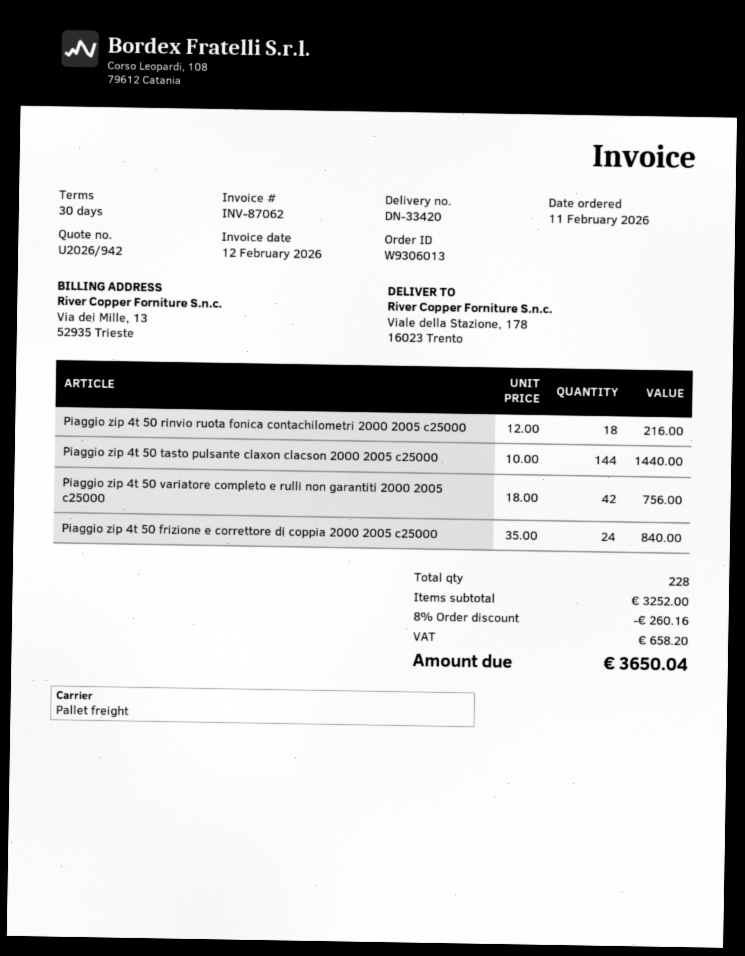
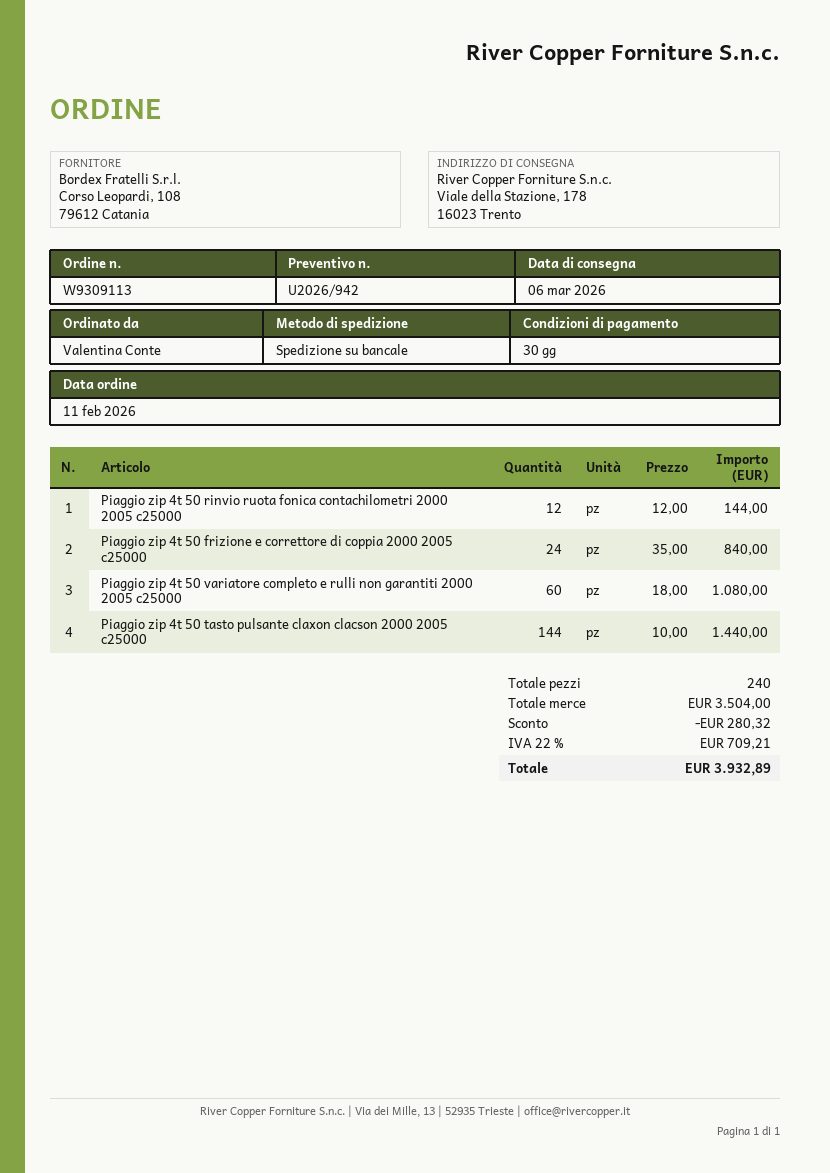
order number: W9306013 -> W9309113
Piaggio zip 4t 50 rinvio ruota fonica contachilometri 2000 2005 c25000: 18 x 12.00 = 216.00 -> 12 x 12.00 = 144.00
Piaggio zip 4t 50 variatore completo e rulli non garantiti 2000 2005 c25000: 42 x 18.00 = 756.00 -> 60 x 18.00 = 1080.00
total quantity: 228 -> 240
subtotal: 3252.00 -> 3504.00
discount: 260.16 -> 280.32
tax: 658.20 -> 709.21
total: 3650.04 -> 3932.89

